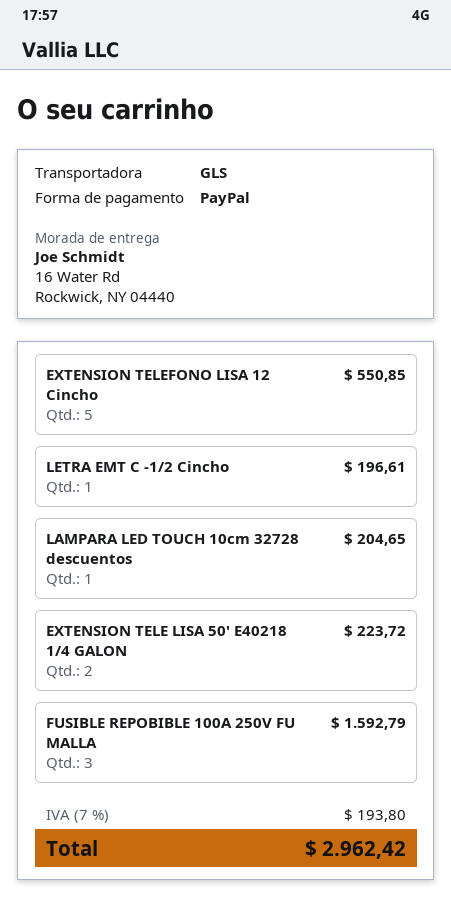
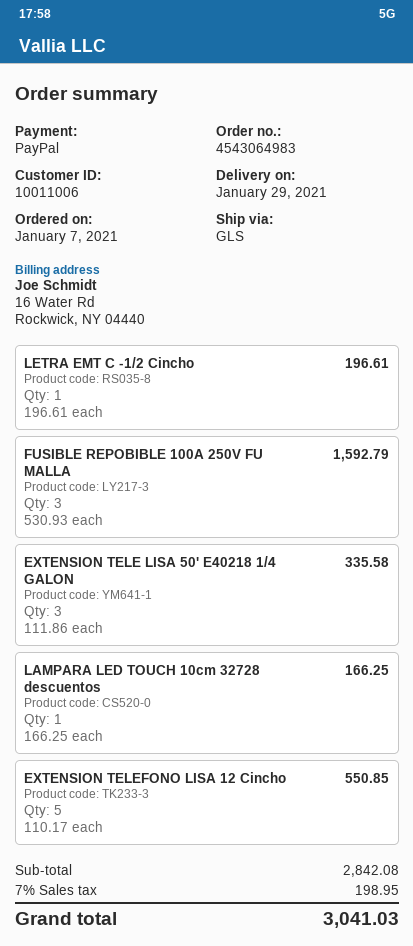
LAMPARA LED TOUCH 10cm 32728 descuentos: 1 for 204.65 -> 1 for 166.25
EXTENSION TELE LISA 50' E40218 1/4 GALON: 2 for 223.72 -> 3 for 335.58
tax: 7% = 193.80 -> 7% = 198.95
total: 2962.42 -> 3041.03

